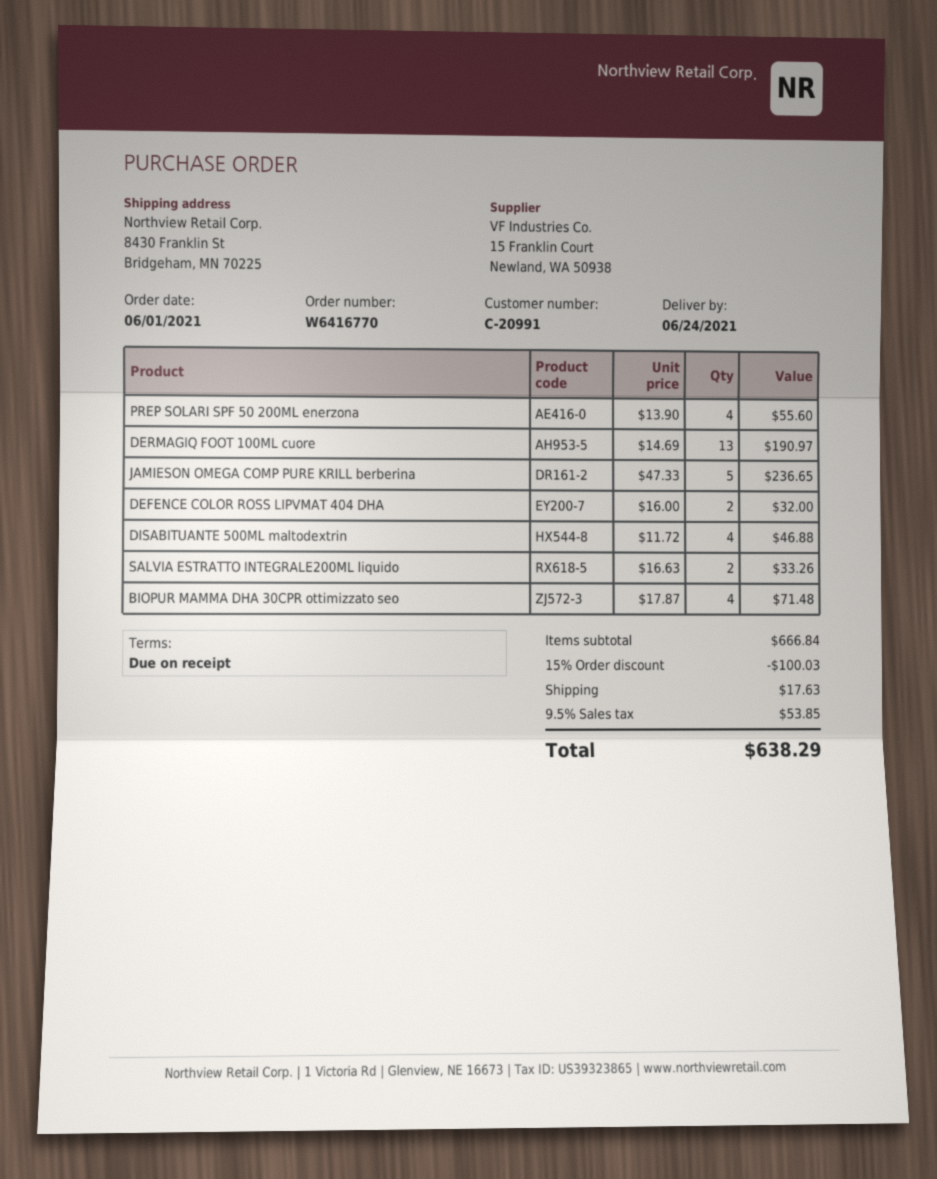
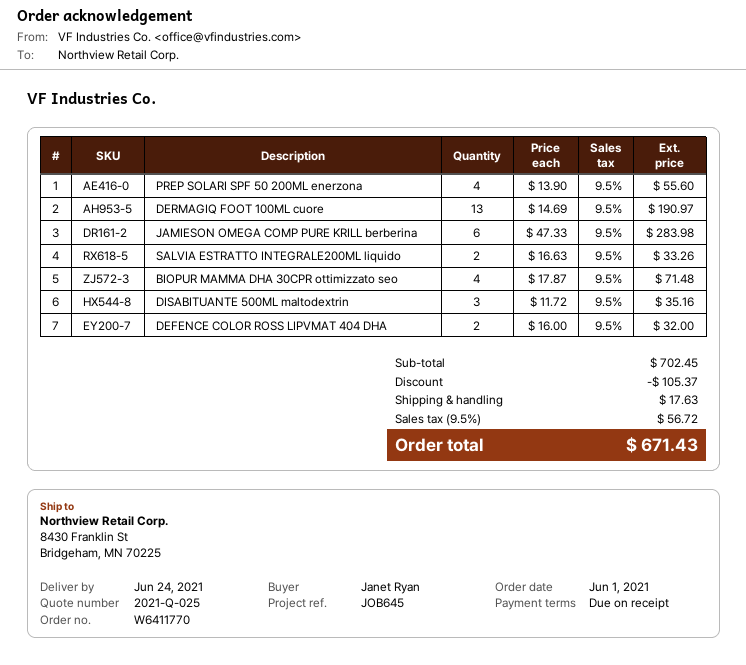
order number: W6416770 -> W6411770
JAMIESON OMEGA COMP PURE KRILL berberina: 5 x 47.33 = 236.65 -> 6 x 47.33 = 283.98
DISABITUANTE 500ML maltodextrin: 4 x 11.72 = 46.88 -> 3 x 11.72 = 35.16
subtotal: 666.84 -> 702.45
discount: 100.03 -> 105.37
tax: 9.5% = 53.85 -> 9.5% = 56.72
total: 638.29 -> 671.43

